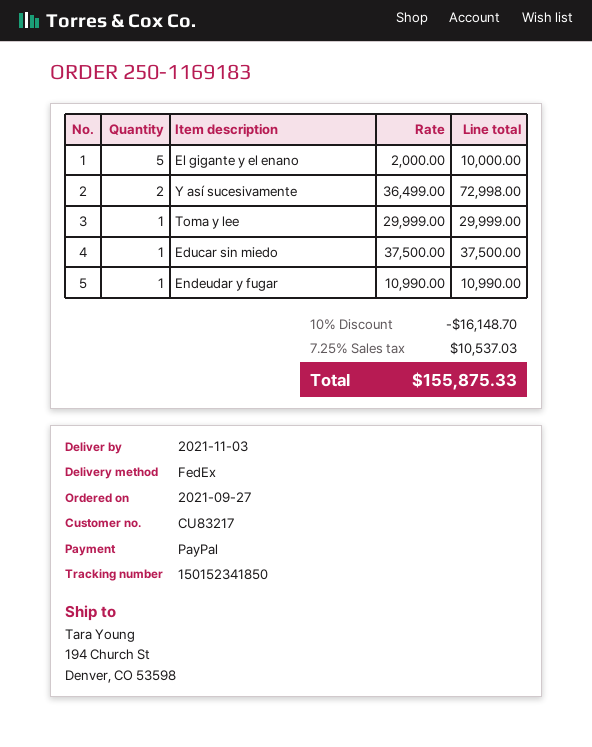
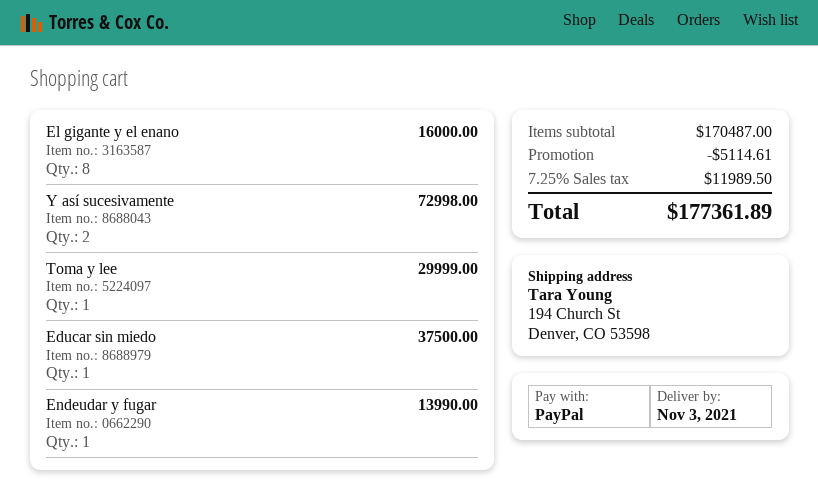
El gigante y el enano: 5 for 10000.00 -> 8 for 16000.00
Endeudar y fugar: 1 for 10990.00 -> 1 for 13990.00
discount: 16148.70 -> 5114.61
tax: 7.25% = 10537.03 -> 7.25% = 11989.50
total: 155875.33 -> 177361.89

